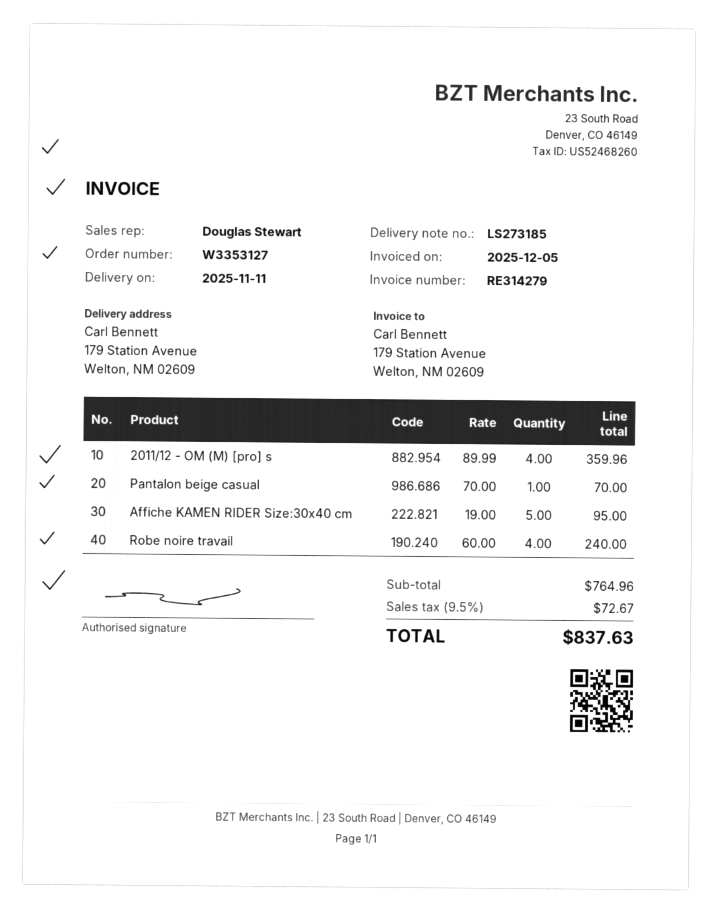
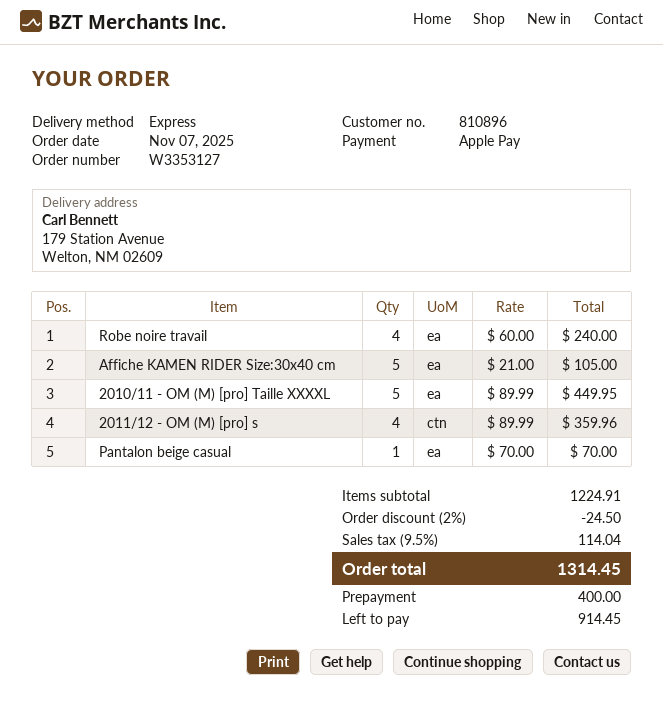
Affiche KAMEN RIDER Size:30x40 cm: 5 x 19.00 = 95.00 -> 5 x 21.00 = 105.00
2010/11 - OM (M) [pro] Taille XXXXL: none -> 5 x 89.99 = 449.95
subtotal: 764.96 -> 1224.91
discount: none -> 2% = 24.50
tax: 9.5% = 72.67 -> 9.5% = 114.04
total: 837.63 -> 1314.45

